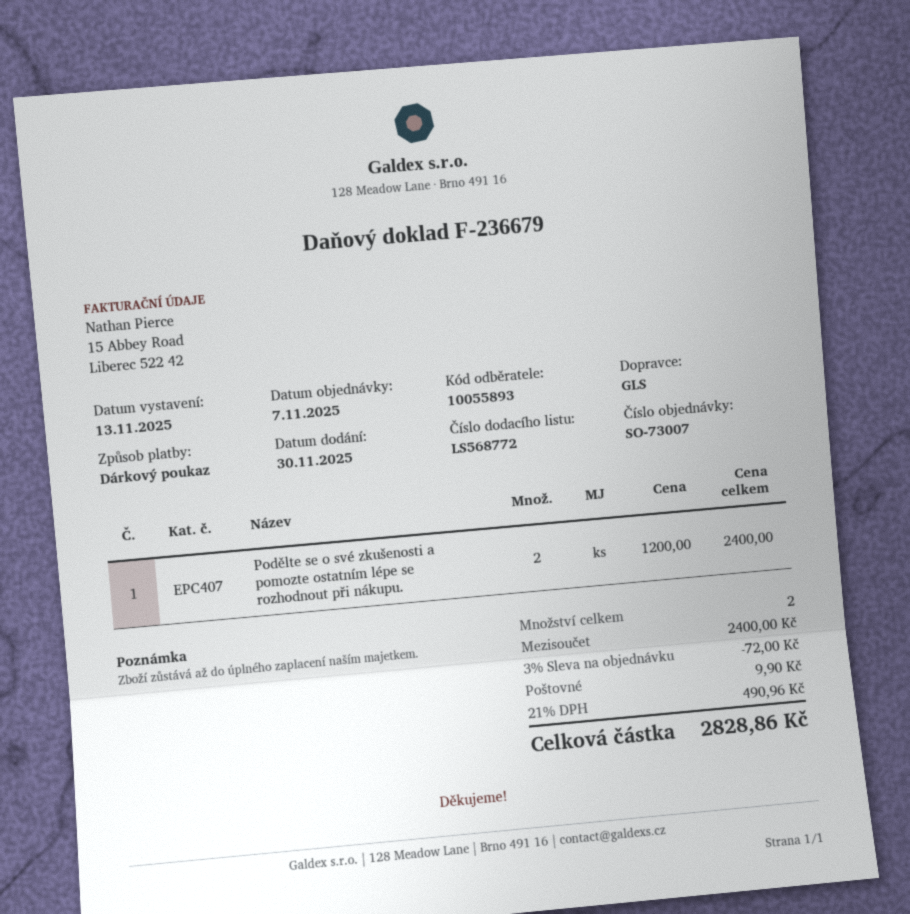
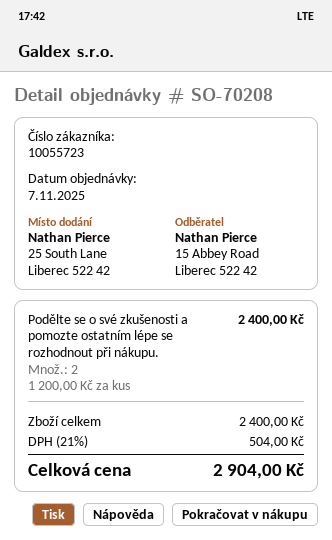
order number: SO-73007 -> SO-70208
customer number: 10055893 -> 10055723
discount: 3% = 72.00 -> none
shipping: 9.90 -> none
tax: 21% = 490.96 -> 21% = 504.00
total: 2828.86 -> 2904.00

